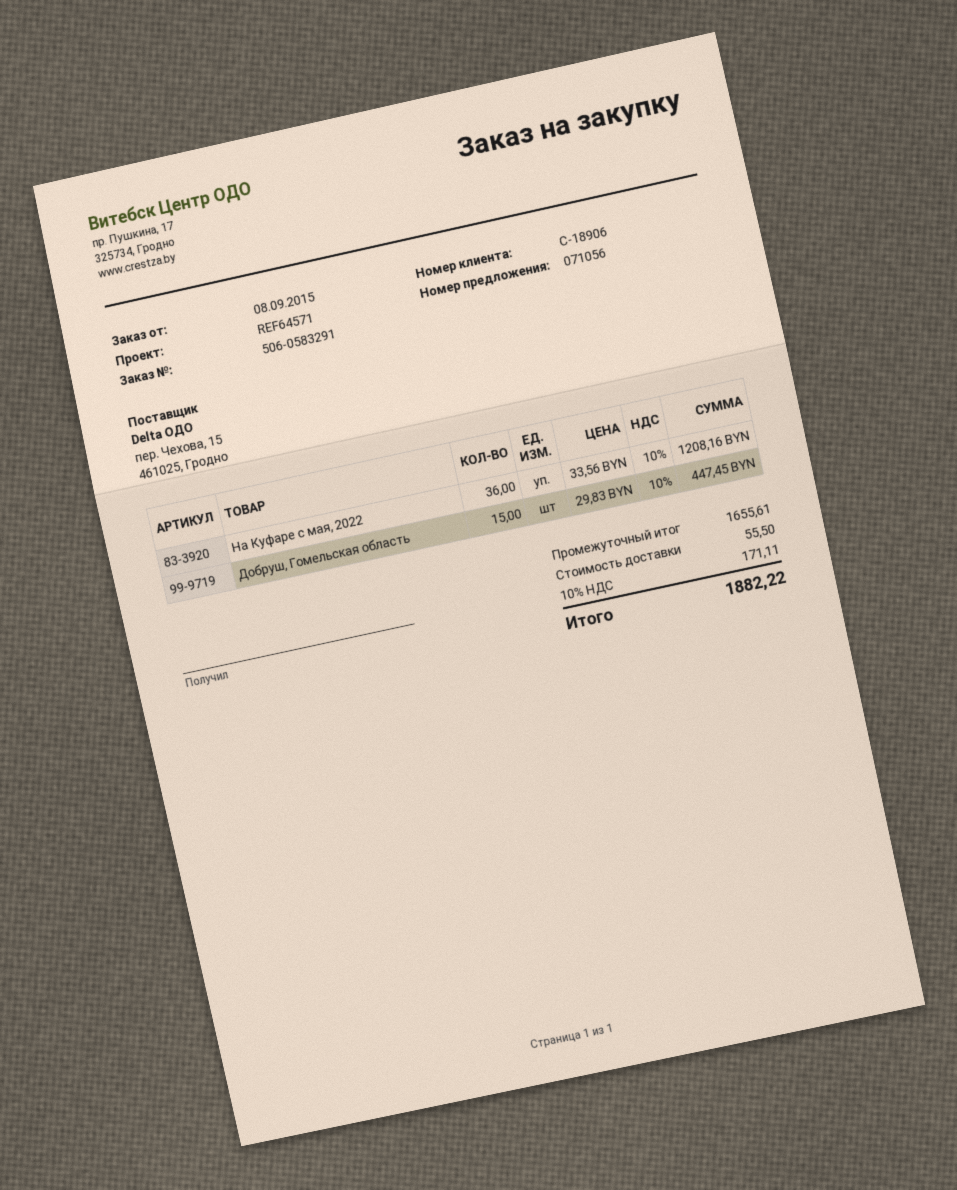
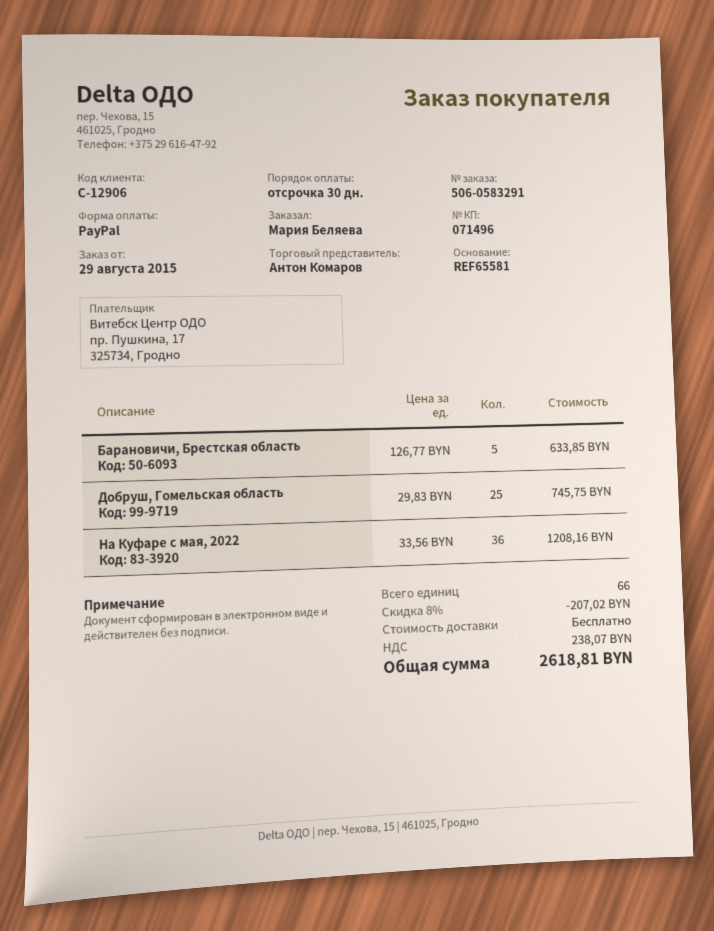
quote number: 071056 -> 071496
order date: 2015-09-08 -> 2015-08-29
customer number: C-18906 -> C-12906
reference: REF64571 -> REF65581
Добруш, Гомельская область: 15 x 29.83 = 447.45 -> 25 x 29.83 = 745.75
Барановичи, Брестская область: none -> 5 x 126.77 = 633.85
discount: none -> 8% = 207.02
shipping: 55.50 -> 0.00
tax: 171.11 -> 238.07
total: 1882.22 -> 2618.81

